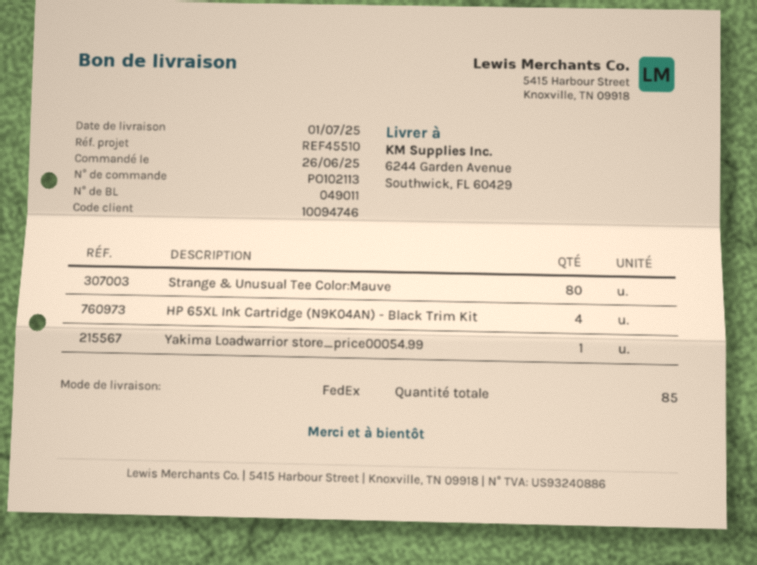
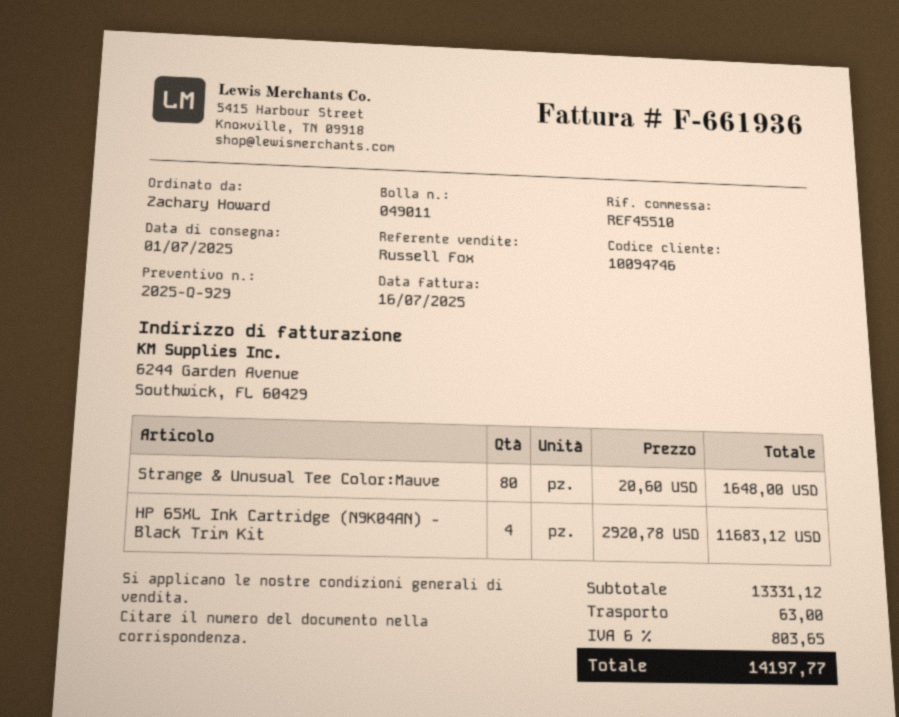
Yakima Loadwarrior store_price00054.99: 1 -> none

